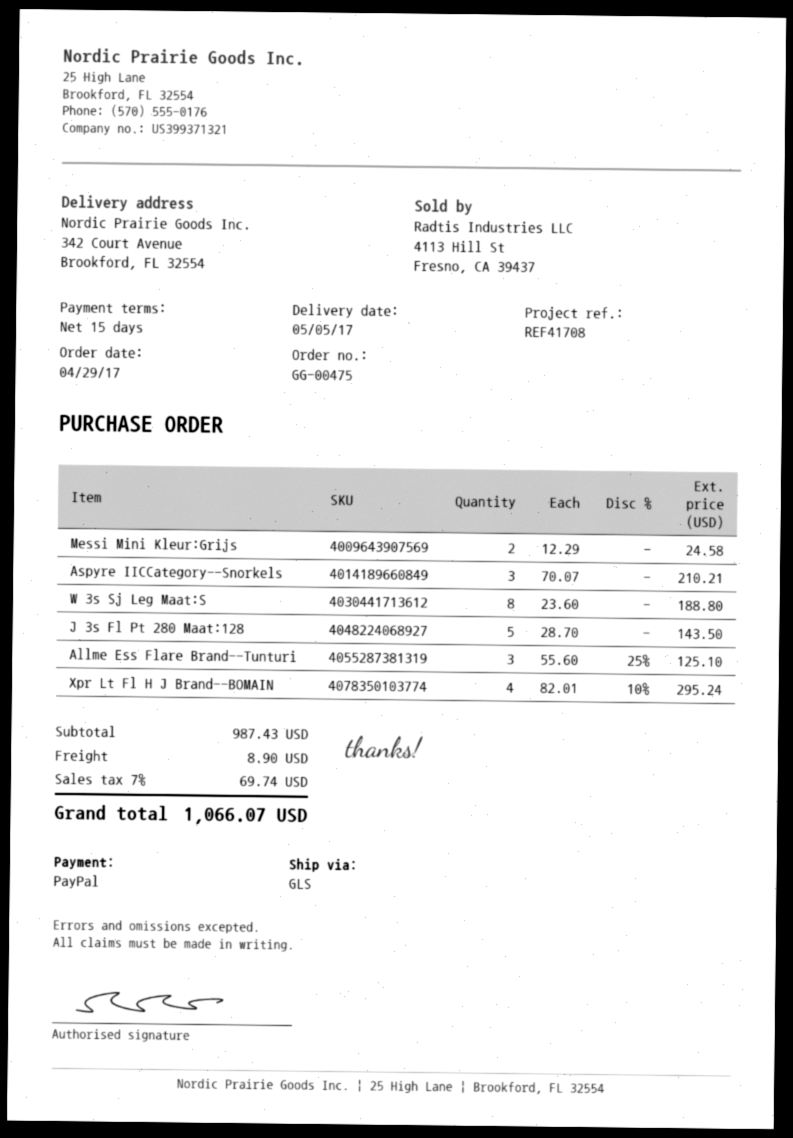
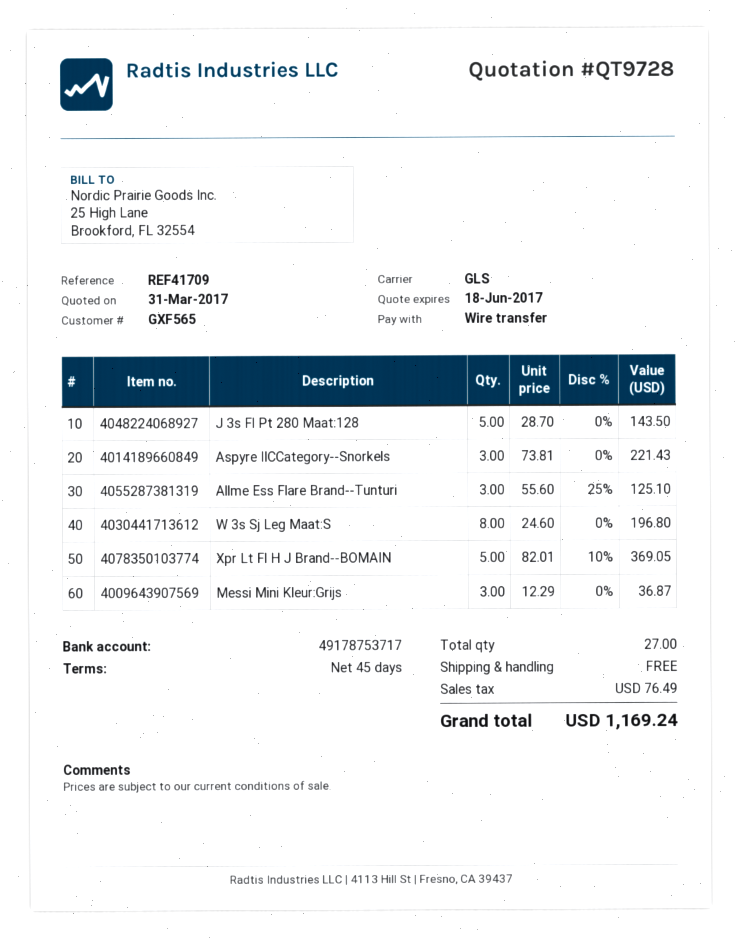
payment terms: 15 days -> 45 days
reference: REF41708 -> REF41709
payment method: PayPal -> bank transfer
Messi Mini Kleur:Grijs: 2 x 12.29 = 24.58 -> 3 x 12.29 = 36.87
Aspyre IICCategory--Snorkels: 3 x 70.07 = 210.21 -> 3 x 73.81 = 221.43
W 3s Sj Leg Maat:S: 8 x 23.60 = 188.80 -> 8 x 24.60 = 196.80
Xpr Lt Fl H J Brand--BOMAIN: 4 x 82.01 - 10% = 295.24 -> 5 x 82.01 - 10% = 369.05
shipping: 8.90 -> 0.00
tax: 69.74 -> 76.49
total: 1066.07 -> 1169.24

